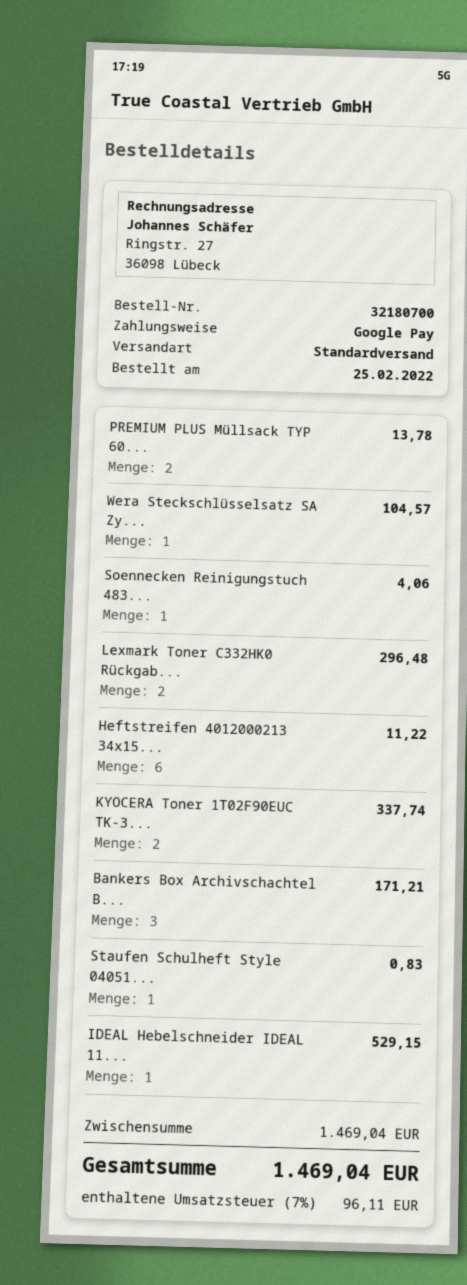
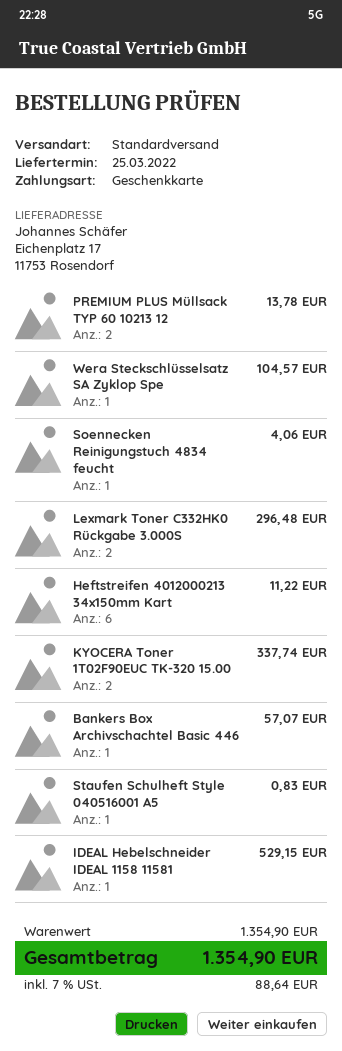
payment method: Google Pay -> gift card
Bankers Box Archivschachtel B...: 3 for 171.21 -> 1 for 57.07
subtotal: 1469.04 -> 1354.90
tax: 7% = 96.11 -> 7% = 88.64
total: 1469.04 -> 1354.90

